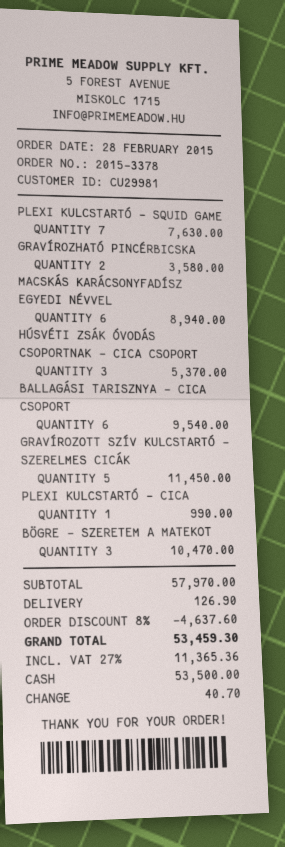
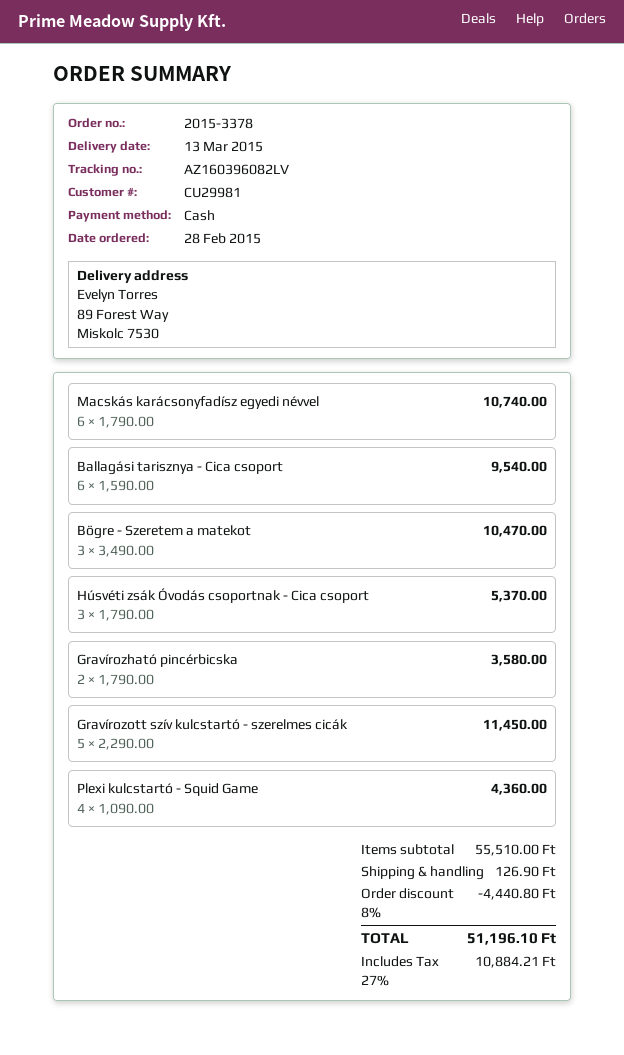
PLEXI KULCSTARTÓ - SQUID GAME: 7 for 7630.00 -> 4 for 4360.00
MACSKÁS KARÁCSONYFADÍSZ EGYEDI NÉVVEL: 6 for 8940.00 -> 6 for 10740.00
PLEXI KULCSTARTÓ - CICA: 1 for 990.00 -> none
subtotal: 57970.00 -> 55510.00
discount: 8% = 4637.60 -> 8% = 4440.80
tax: 27% = 11365.36 -> 27% = 10884.21
total: 53459.30 -> 51196.10

